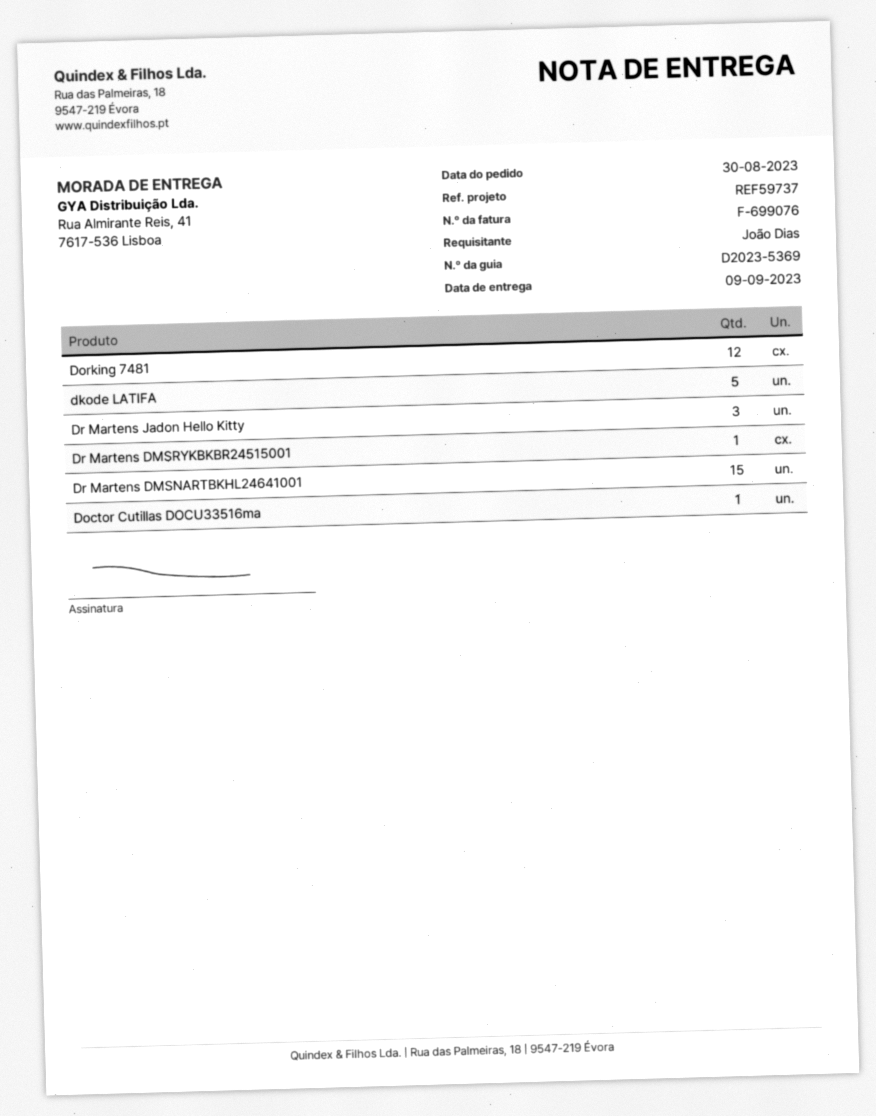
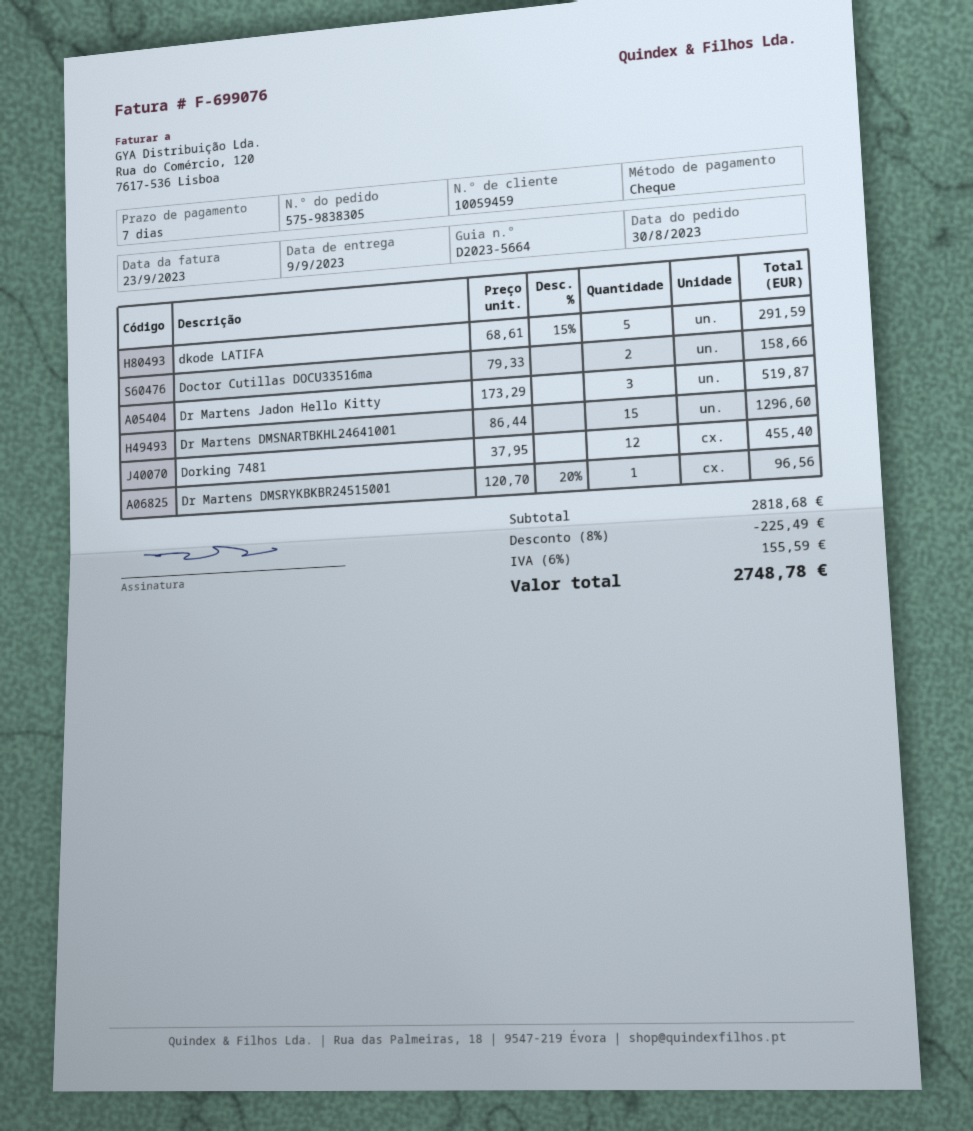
delivery note number: D2023-5369 -> D2023-5664
Doctor Cutillas DOCU33516ma: 1 -> 2

